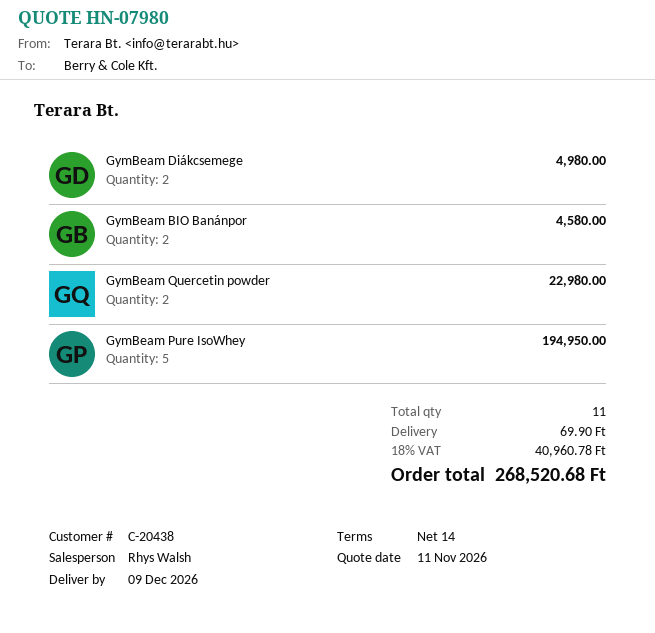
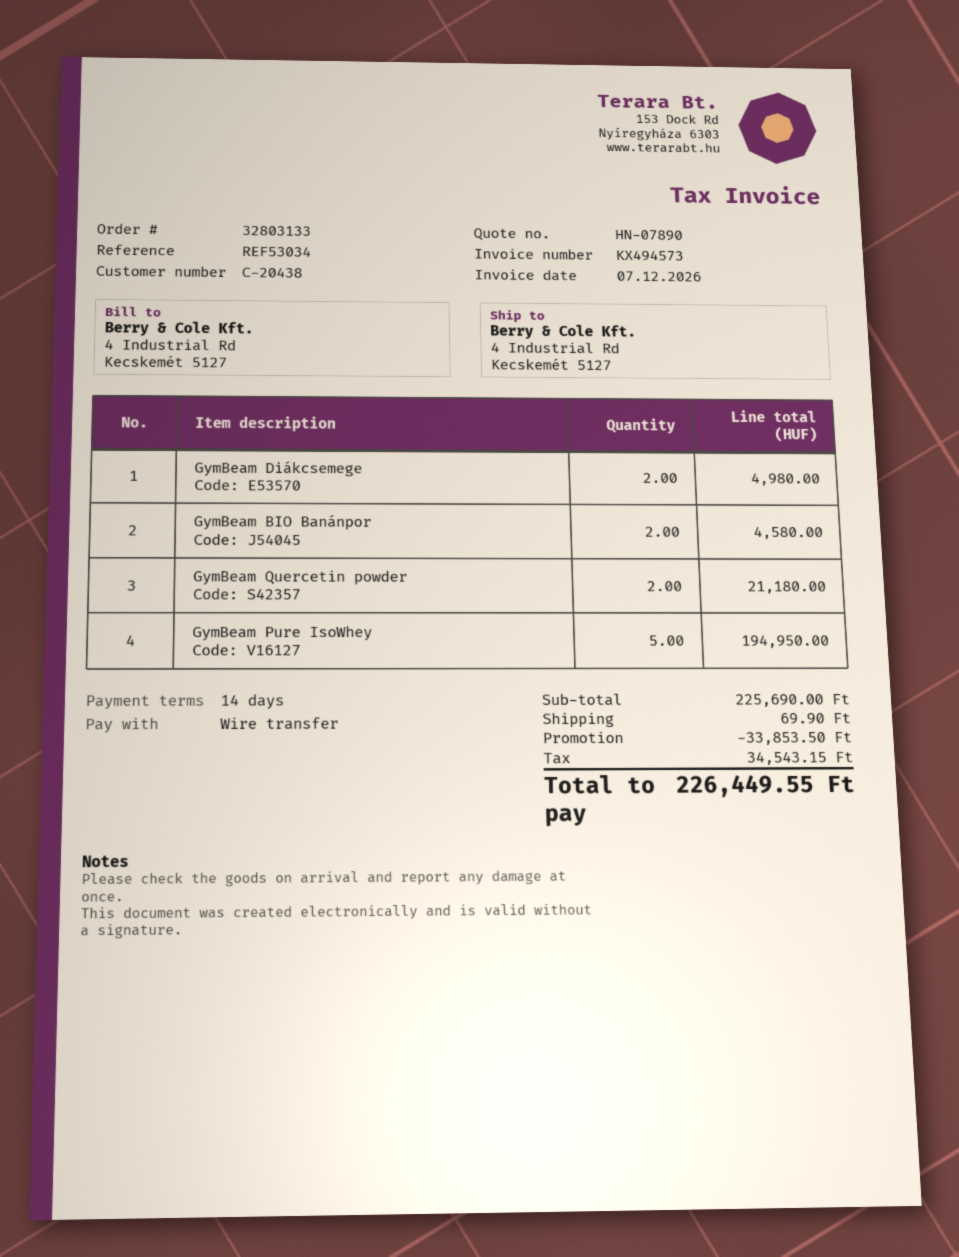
quote number: HN-07980 -> HN-07890
GymBeam Quercetin powder: 2 for 22980.00 -> 2 for 21180.00
discount: none -> 33853.50
tax: 40960.78 -> 34543.15
total: 268520.68 -> 226449.55

